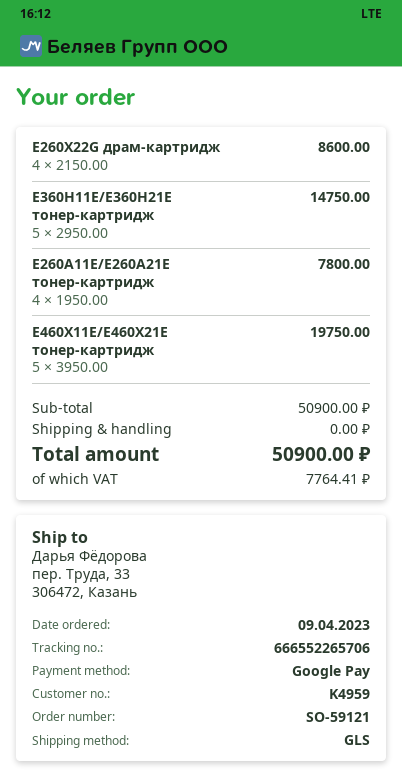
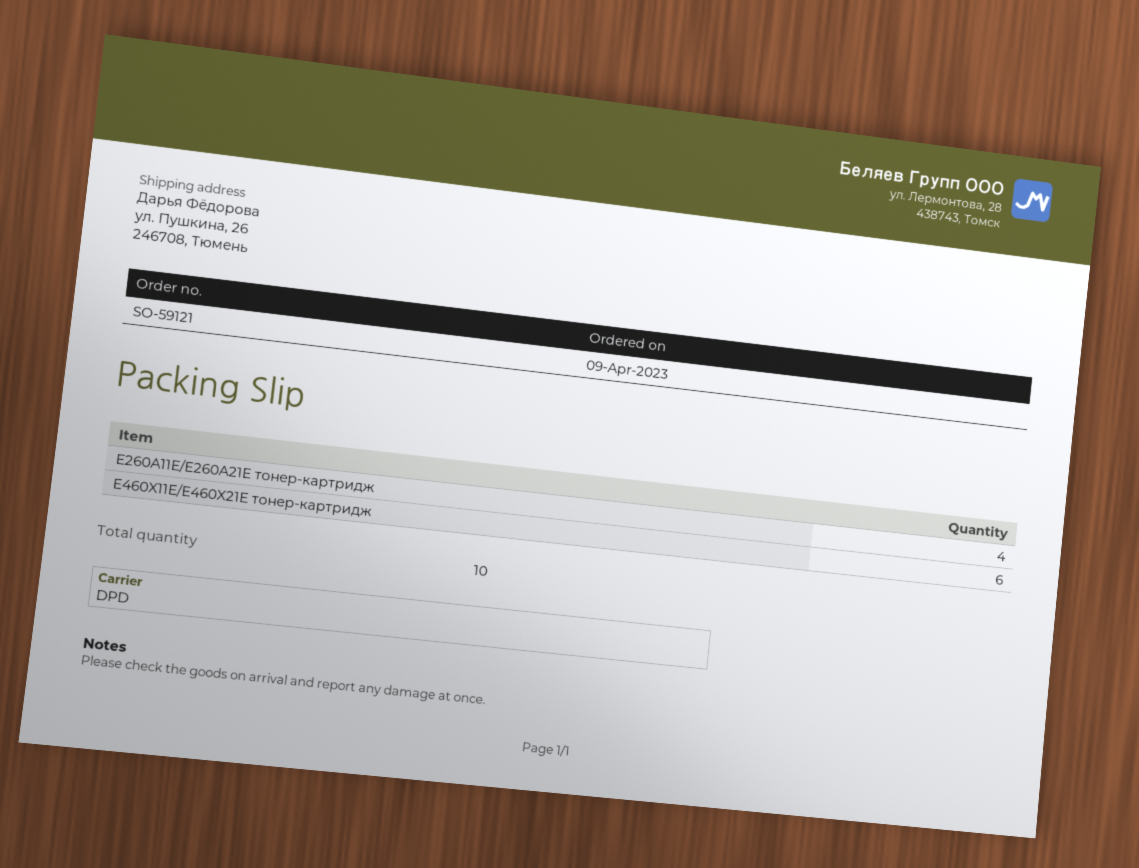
shipping method: GLS -> DPD
ship to: пер. Труда, 33, 306472, Казань -> ул. Пушкина, 26, 246708, Тюмень
E260X22G драм-картридж: 4 -> none
E360H11E/E360H21E тонер-картридж: 5 -> none
E460X11E/E460X21E тонер-картридж: 5 -> 6

